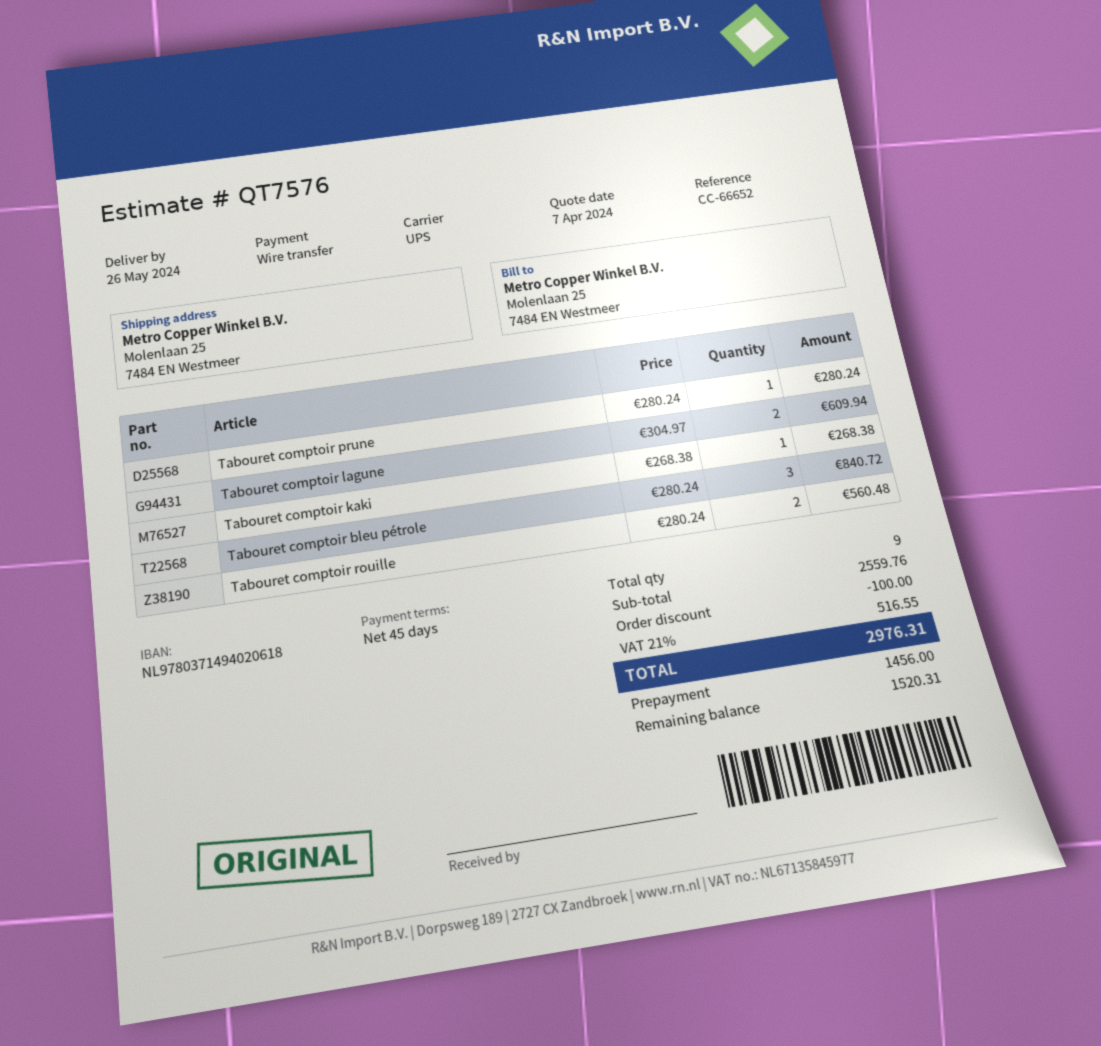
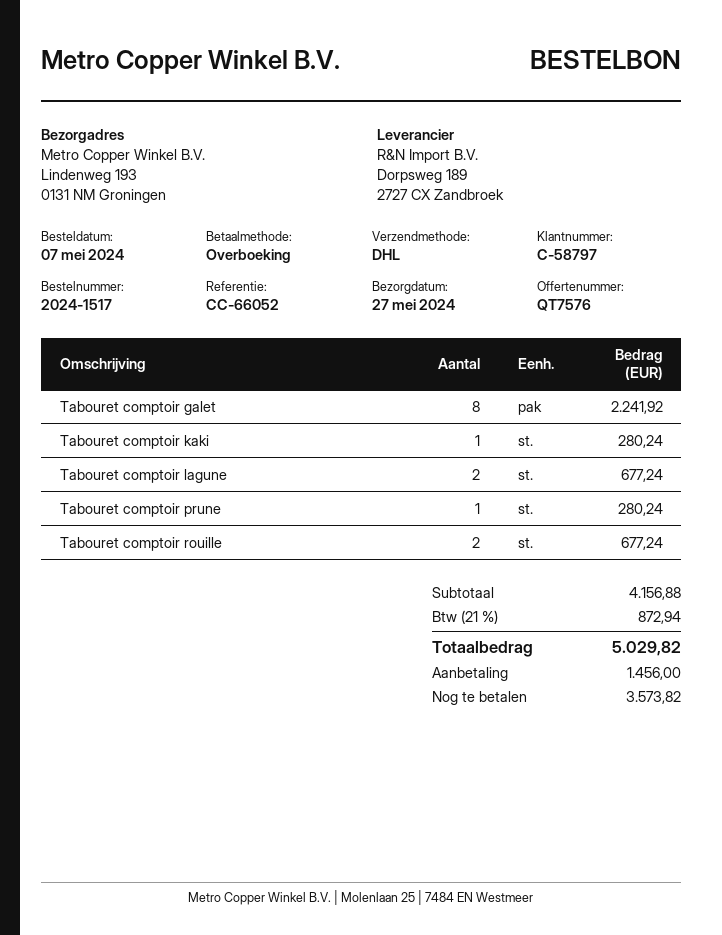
delivery date: 2024-05-26 -> 2024-05-27
reference: CC-66652 -> CC-66052
shipping method: UPS -> DHL
ship to: Molenlaan 25, 7484 EN Westmeer -> Lindenweg 193, 0131 NM Groningen
Tabouret comptoir lagune: 2 for 609.94 -> 2 for 677.24
Tabouret comptoir kaki: 1 for 268.38 -> 1 for 280.24
Tabouret comptoir bleu pétrole: 3 for 840.72 -> none
Tabouret comptoir rouille: 2 for 560.48 -> 2 for 677.24
Tabouret comptoir galet: none -> 8 for 2241.92
subtotal: 2559.76 -> 4156.88
discount: 100.00 -> none
tax: 21% = 516.55 -> 21% = 872.94
total: 2976.31 -> 5029.82
balance: 1520.31 -> 3573.82

